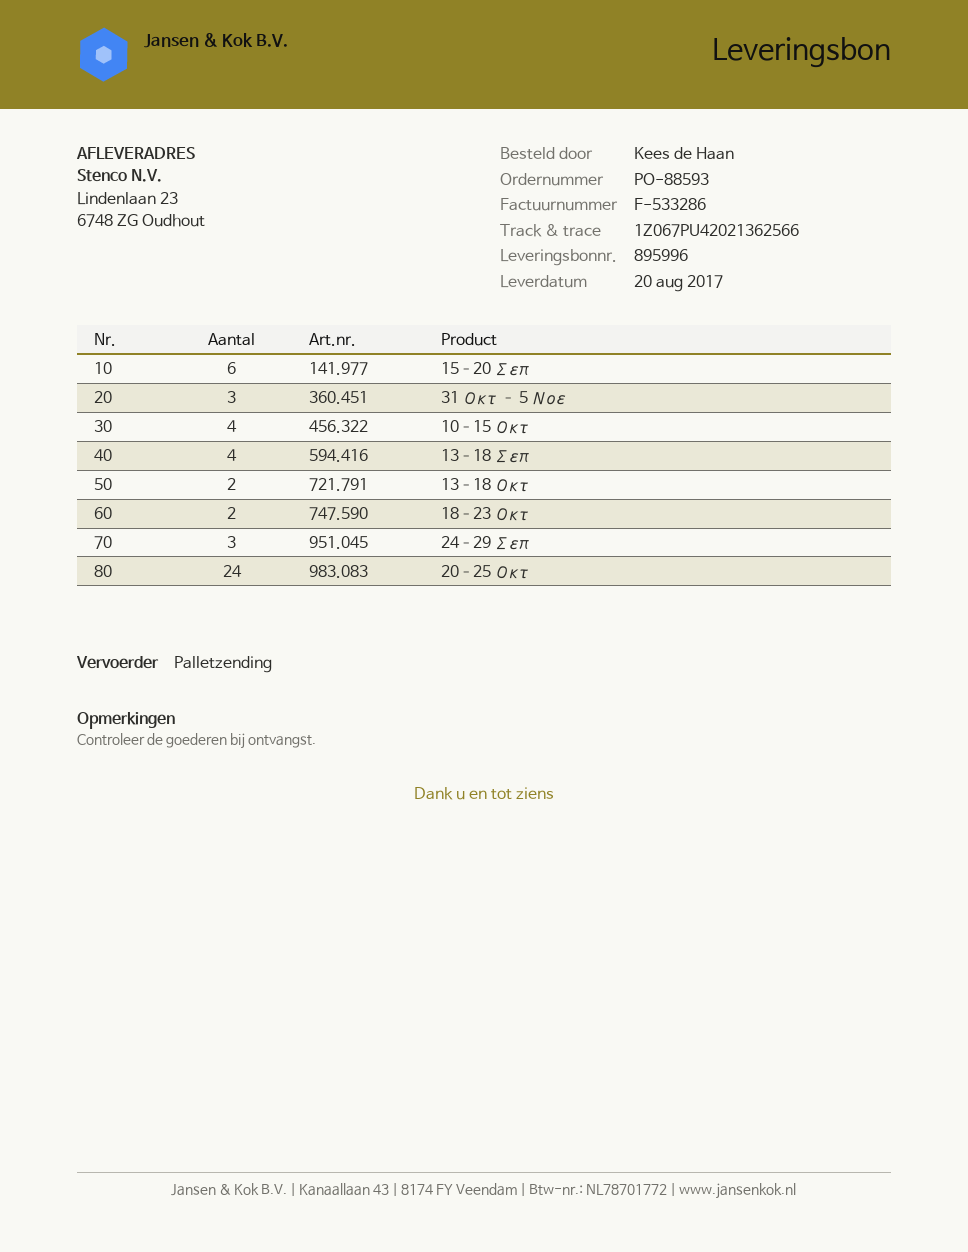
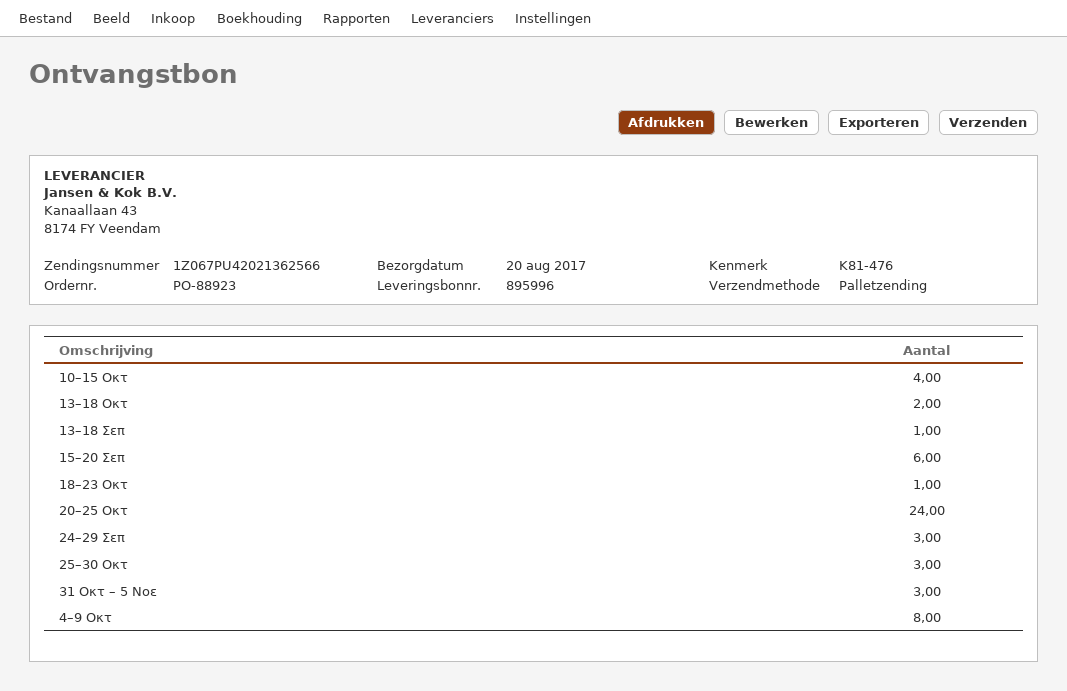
order number: PO-88593 -> PO-88923
13–18 Σεπ: 4 -> 1
18–23 Οκτ: 2 -> 1
25–30 Οκτ: none -> 3
4–9 Οκτ: none -> 8

